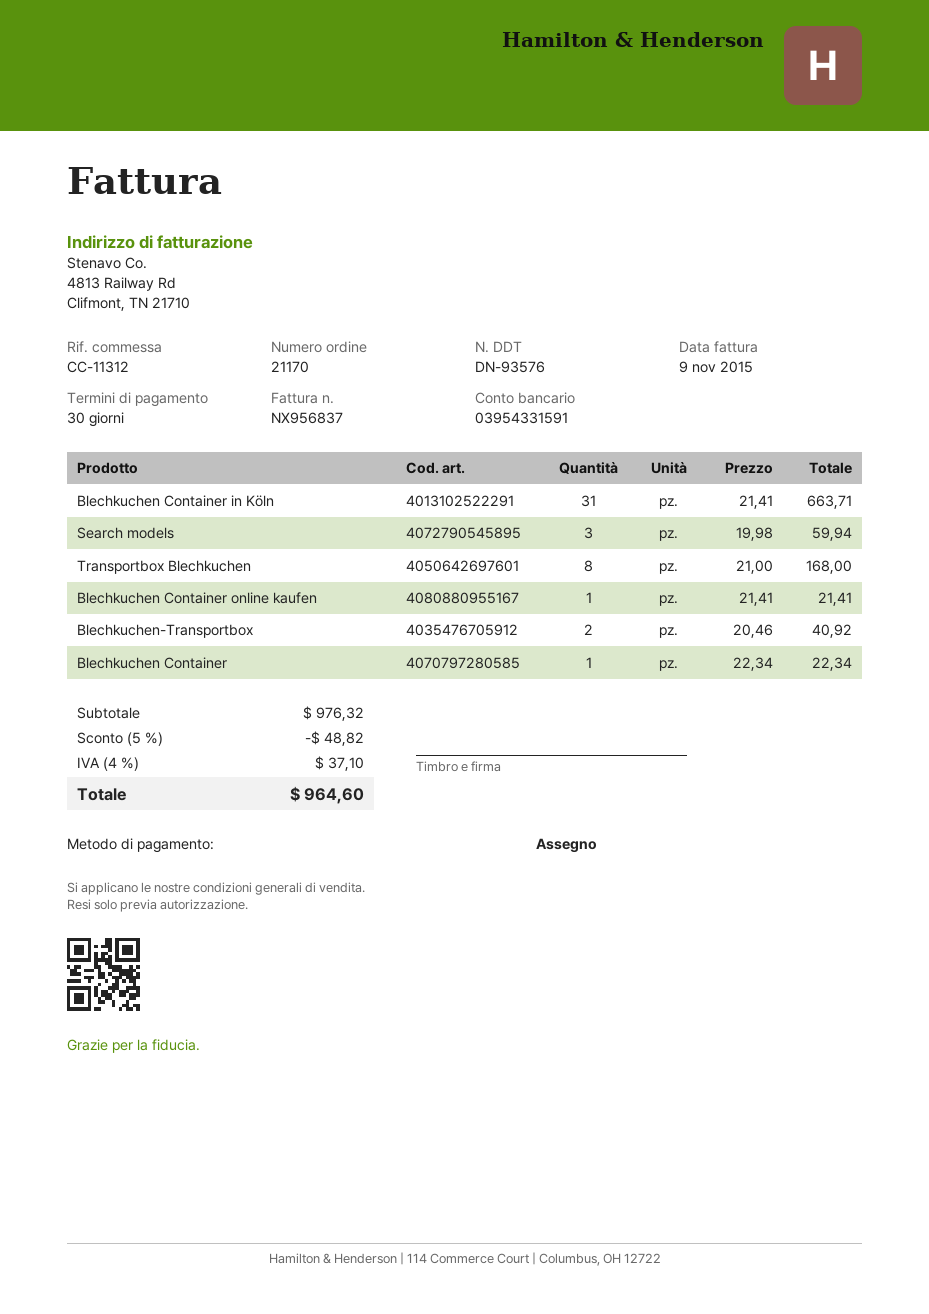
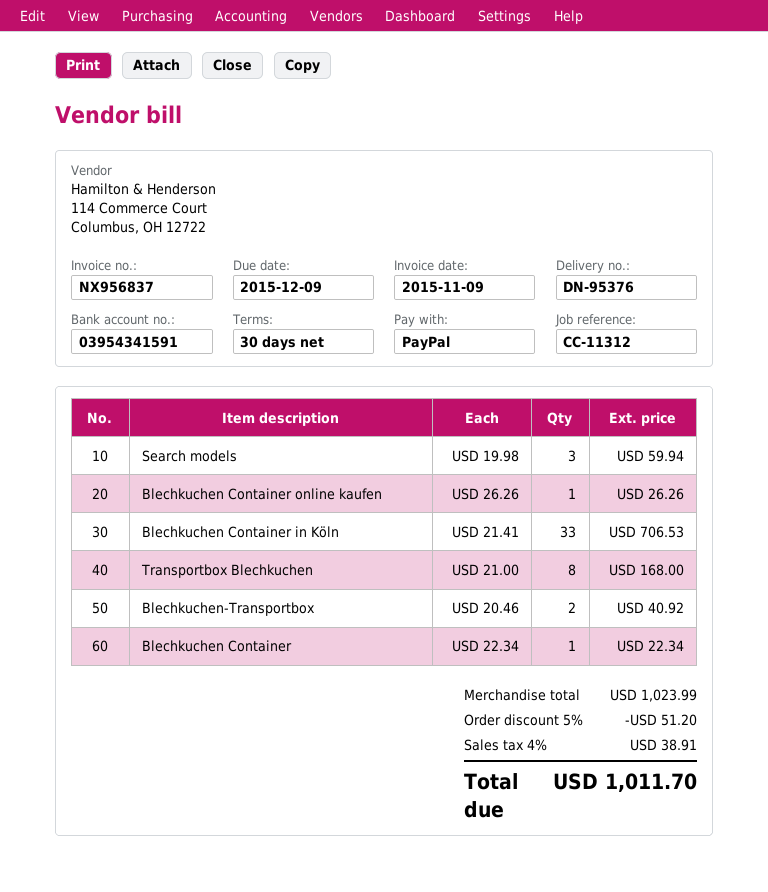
delivery note number: DN-93576 -> DN-95376
payment method: cheque -> PayPal
bank account: 03954331591 -> 03954341591
Blechkuchen Container in Köln: 31 x 21.41 = 663.71 -> 33 x 21.41 = 706.53
Blechkuchen Container online kaufen: 1 x 21.41 = 21.41 -> 1 x 26.26 = 26.26
subtotal: 976.32 -> 1023.99
discount: 5% = 48.82 -> 5% = 51.20
tax: 4% = 37.10 -> 4% = 38.91
total: 964.60 -> 1011.70

